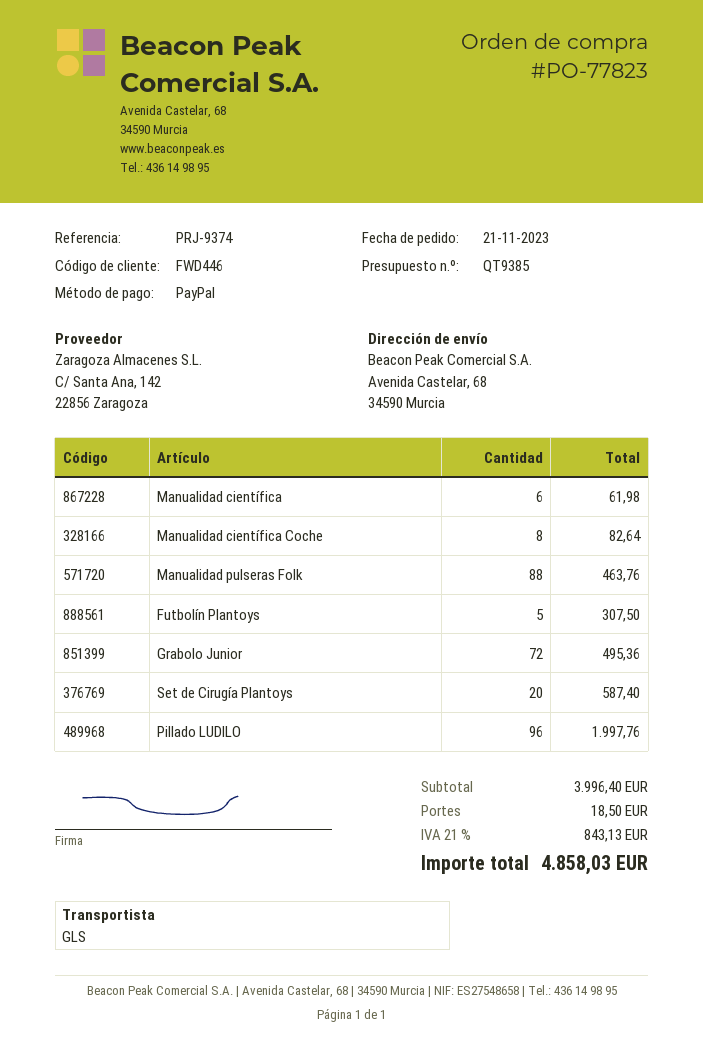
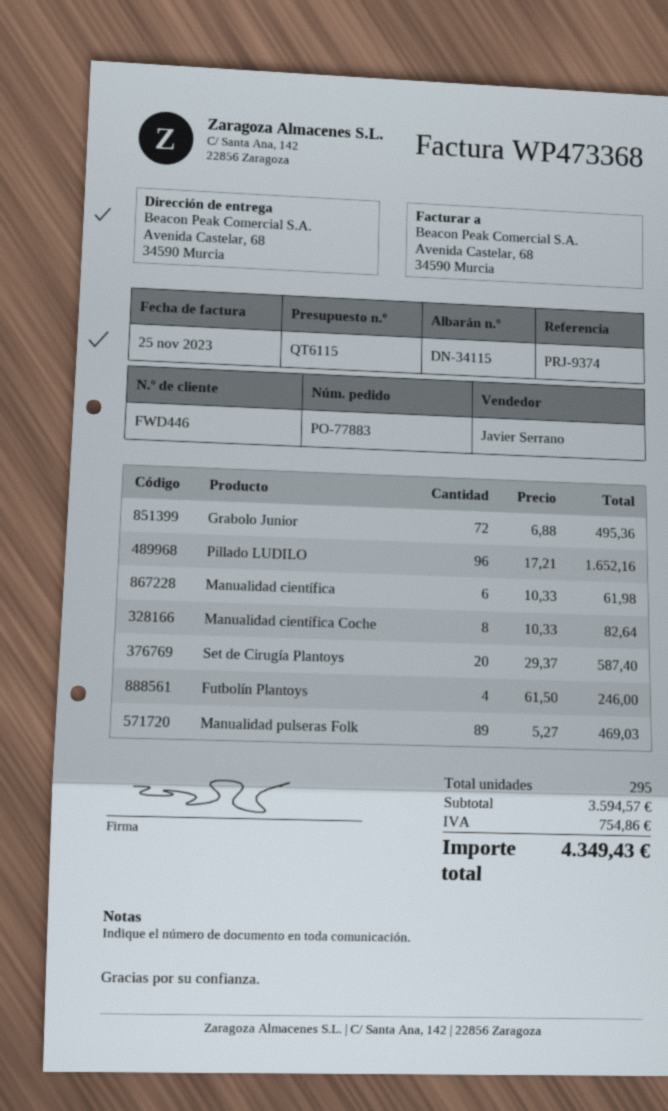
quote number: QT9385 -> QT6115
order number: PO-77823 -> PO-77883
Manualidad pulseras Folk: 88 for 463.76 -> 89 for 469.03
Futbolín Plantoys: 5 for 307.50 -> 4 for 246.00
Pillado LUDILO: 96 for 1997.76 -> 96 for 1652.16
subtotal: 3996.40 -> 3594.57
shipping: 18.50 -> none
tax: 843.13 -> 754.86
total: 4858.03 -> 4349.43

